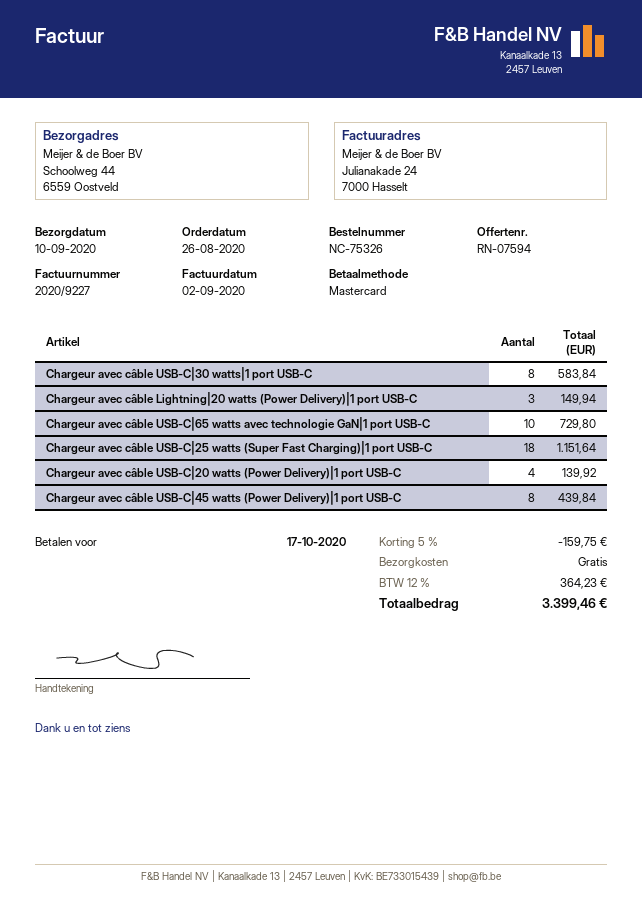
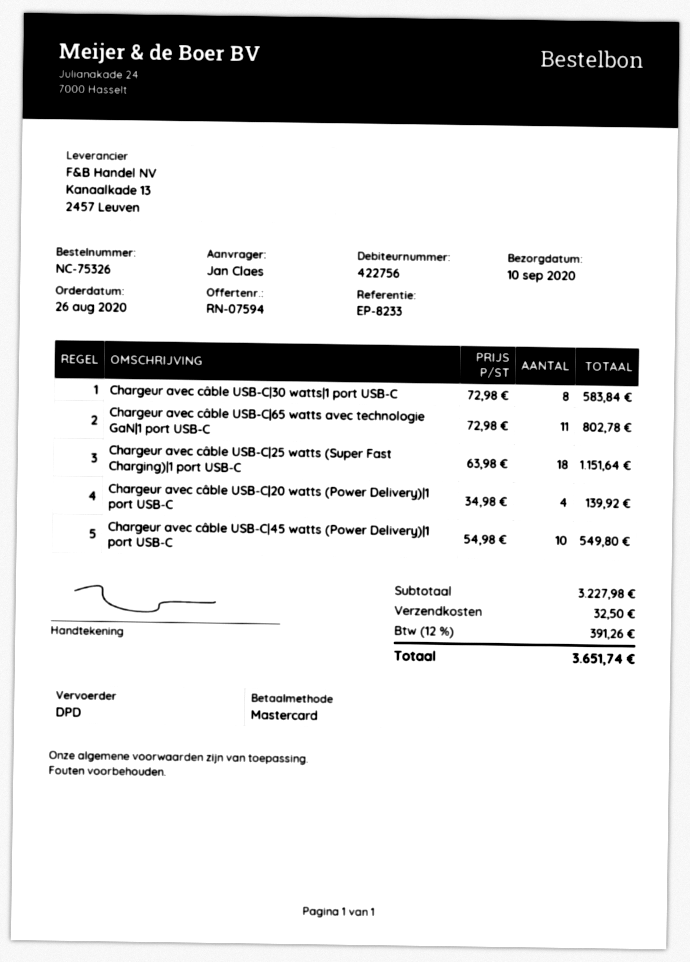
Chargeur avec câble Lightning|20 watts (Power Delivery)|1 port USB-C: 3 for 149.94 -> none
Chargeur avec câble USB-C|65 watts avec technologie GaN|1 port USB-C: 10 for 729.80 -> 11 for 802.78
Chargeur avec câble USB-C|45 watts (Power Delivery)|1 port USB-C: 8 for 439.84 -> 10 for 549.80
discount: 5% = 159.75 -> none
shipping: 0.00 -> 32.50
tax: 12% = 364.23 -> 12% = 391.26
total: 3399.46 -> 3651.74

